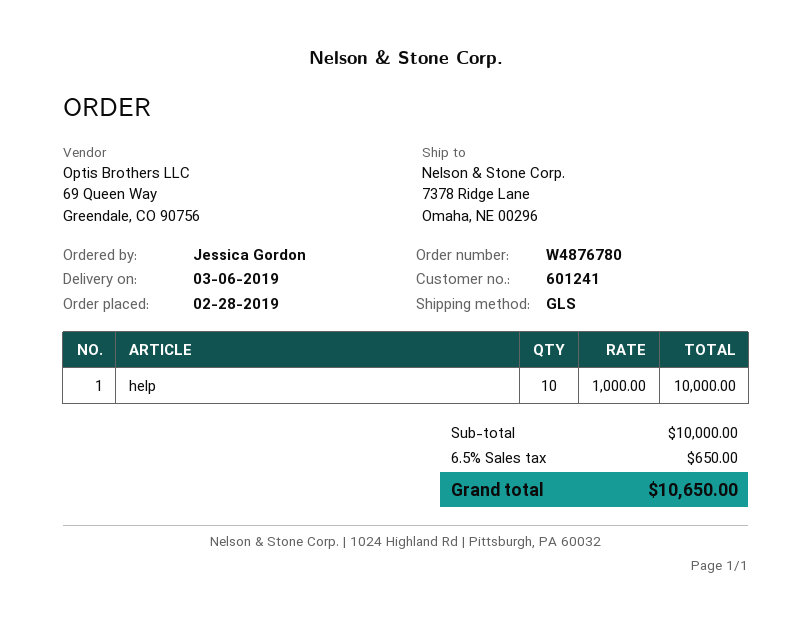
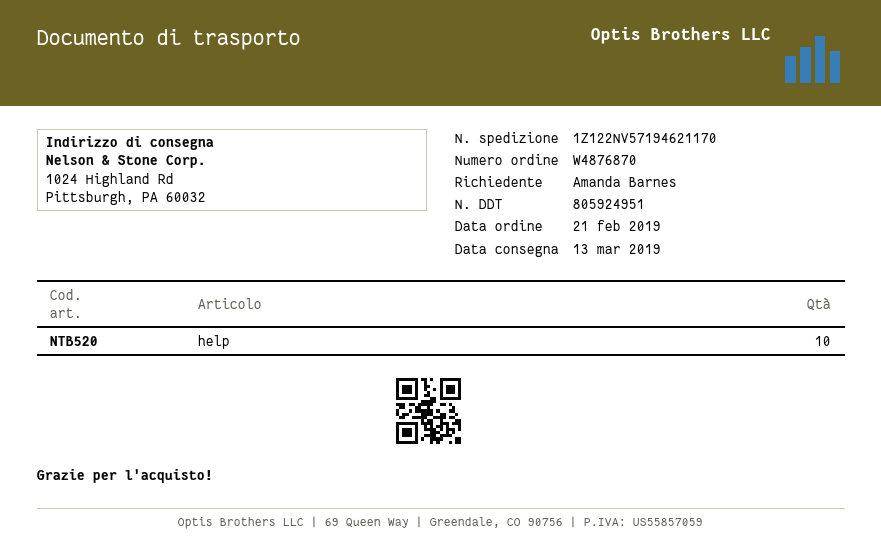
order number: W4876780 -> W4876870
order date: 2019-02-28 -> 2019-02-21
delivery date: 2019-03-06 -> 2019-03-13
ordered by: Jessica Gordon -> Amanda Barnes
ship to: 7378 Ridge Lane, Omaha, NE 00296 -> 1024 Highland Rd, Pittsburgh, PA 60032

